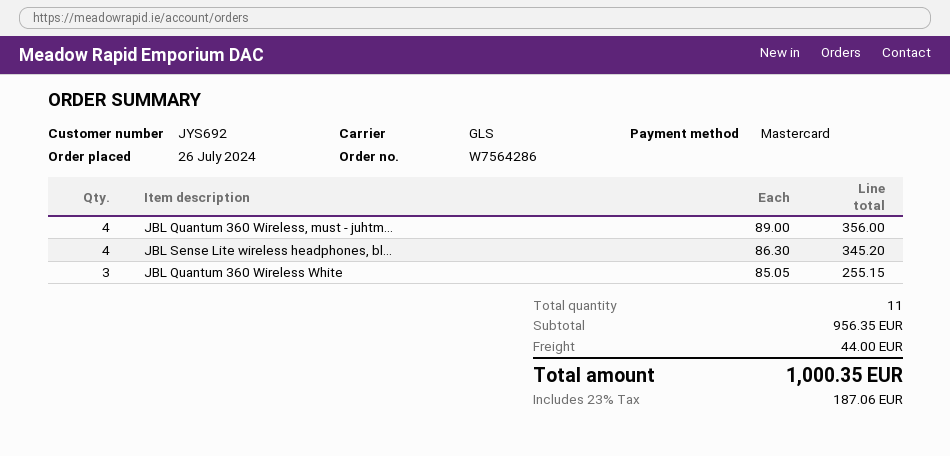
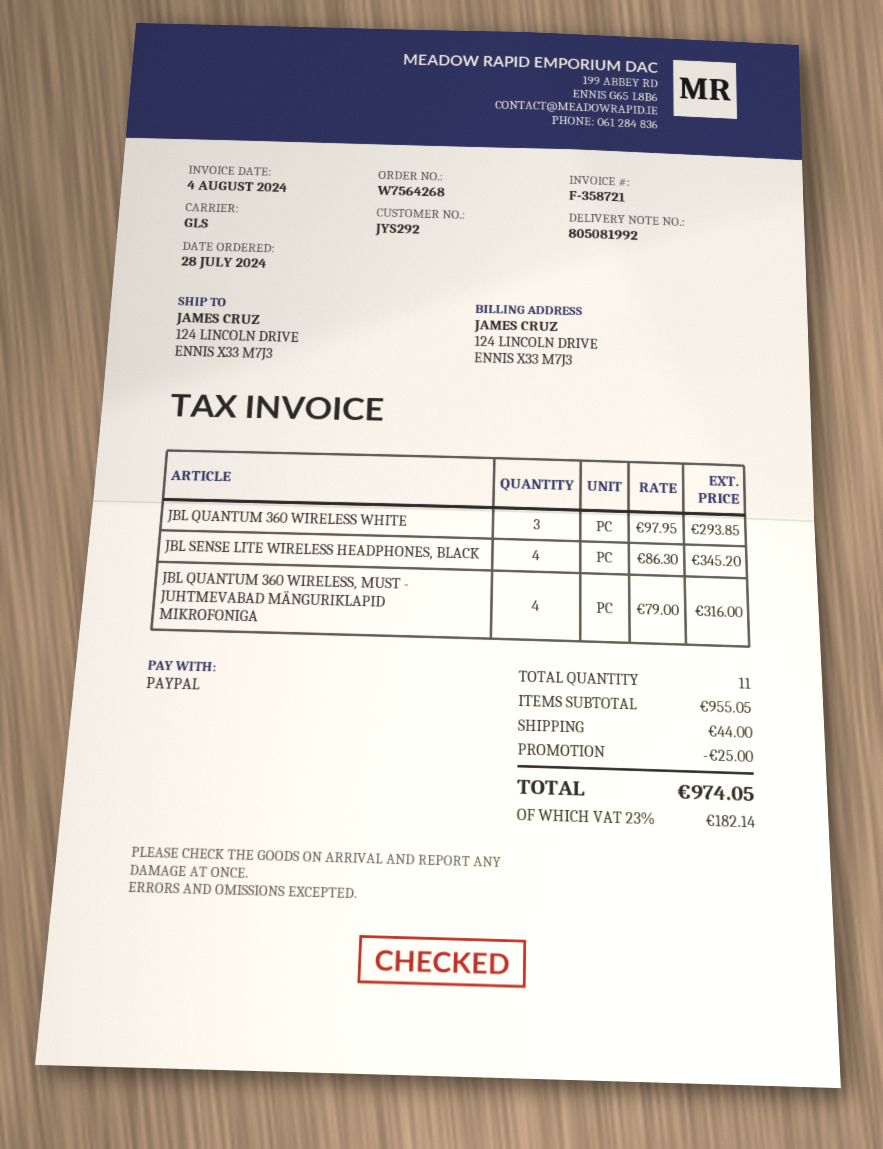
order number: W7564286 -> W7564268
order date: 2024-07-26 -> 2024-07-28
customer number: JYS692 -> JYS292
payment method: Mastercard -> PayPal
JBL Quantum 360 Wireless, must - juhtm...: 4 x 89.00 = 356.00 -> 4 x 79.00 = 316.00
JBL Quantum 360 Wireless White: 3 x 85.05 = 255.15 -> 3 x 97.95 = 293.85
subtotal: 956.35 -> 955.05
discount: none -> 25.00
tax: 23% = 187.06 -> 23% = 182.14
total: 1000.35 -> 974.05

